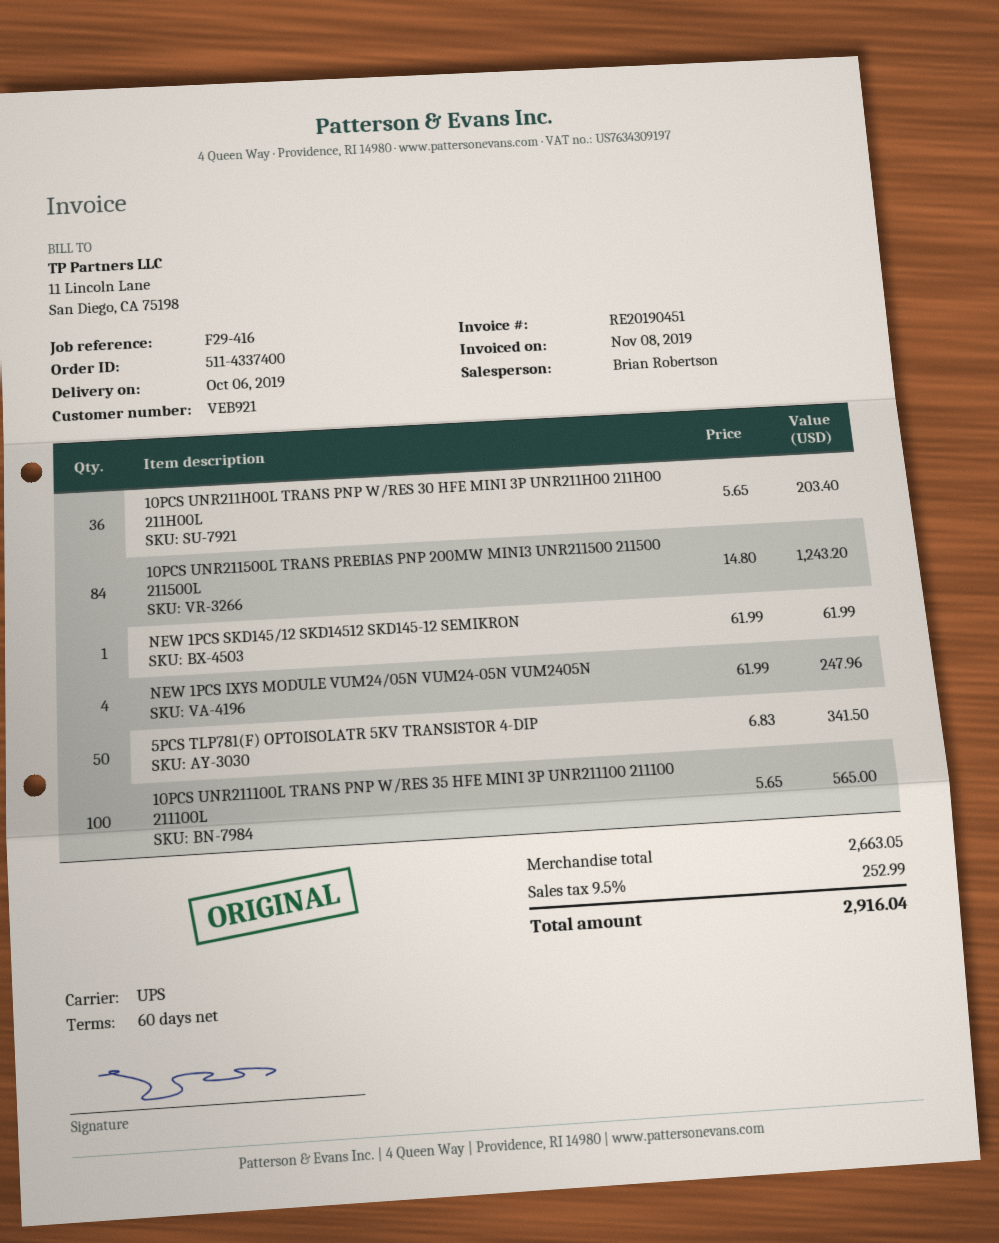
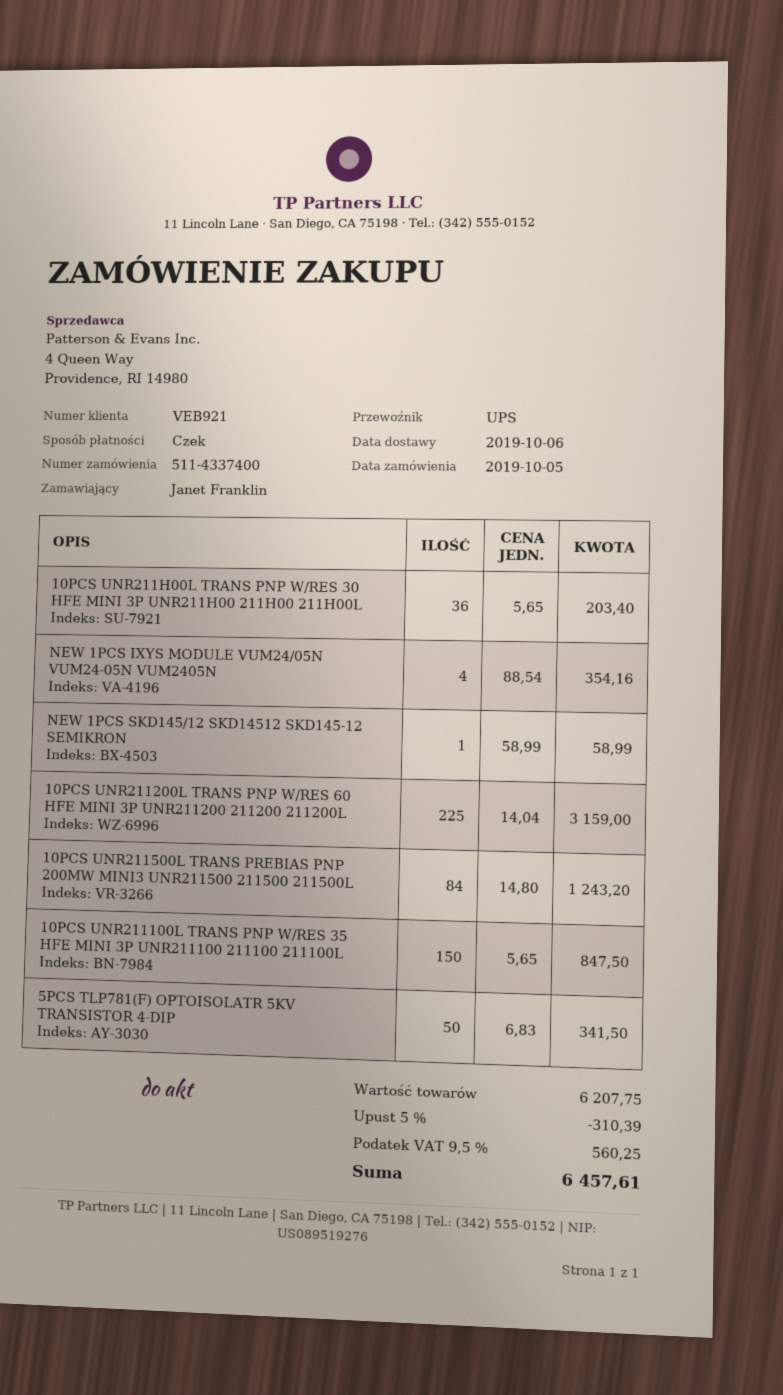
NEW 1PCS SKD145/12 SKD14512 SKD145-12 SEMIKRON: 1 x 61.99 = 61.99 -> 1 x 58.99 = 58.99
NEW 1PCS IXYS MODULE VUM24/05N VUM24-05N VUM2405N: 4 x 61.99 = 247.96 -> 4 x 88.54 = 354.16
10PCS UNR211100L TRANS PNP W/RES 35 HFE MINI 3P UNR211100 211100 211100L: 100 x 5.65 = 565.00 -> 150 x 5.65 = 847.50
10PCS UNR211200L TRANS PNP W/RES 60 HFE MINI 3P UNR211200 211200 211200L: none -> 225 x 14.04 = 3159.00
subtotal: 2663.05 -> 6207.75
discount: none -> 5% = 310.39
tax: 9.5% = 252.99 -> 9.5% = 560.25
total: 2916.04 -> 6457.61

